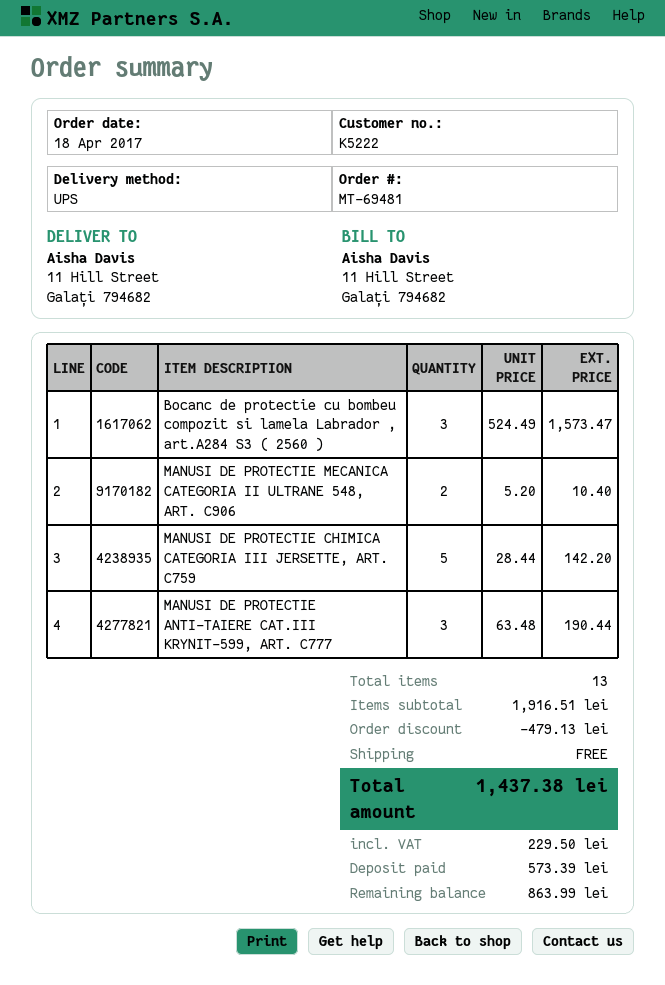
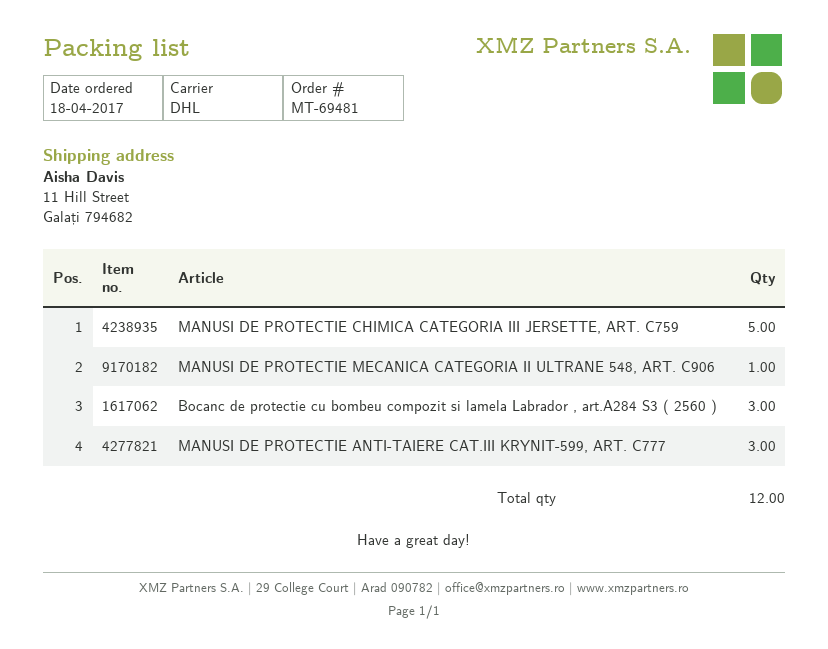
shipping method: UPS -> DHL
MANUSI DE PROTECTIE MECANICA CATEGORIA II ULTRANE 548, ART. C906: 2 -> 1
total quantity: 13 -> 12

